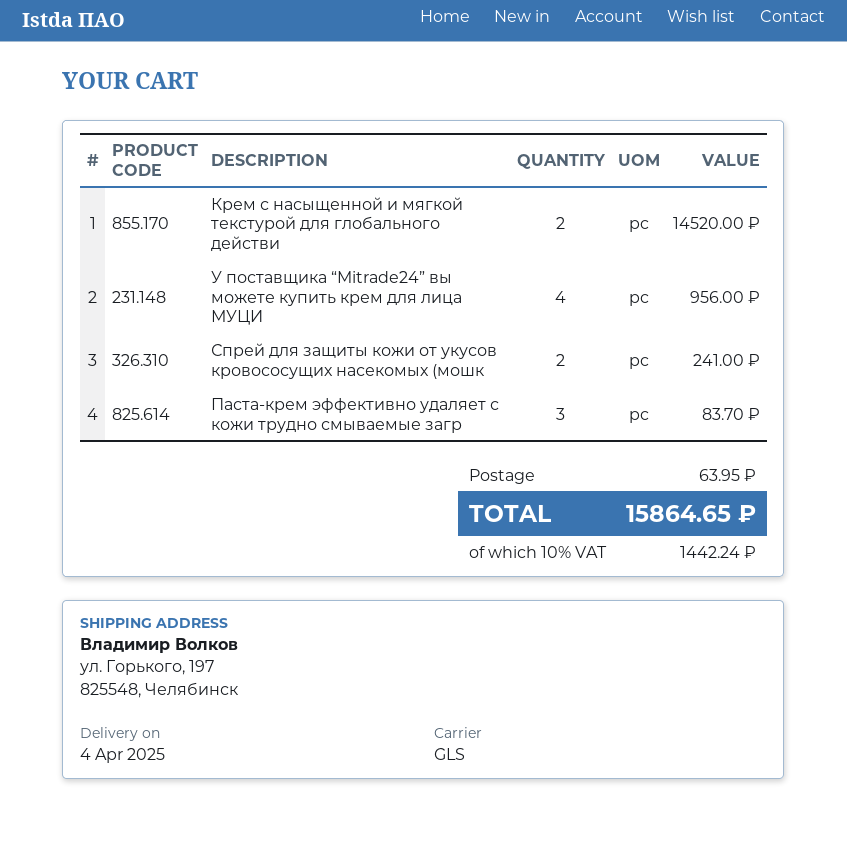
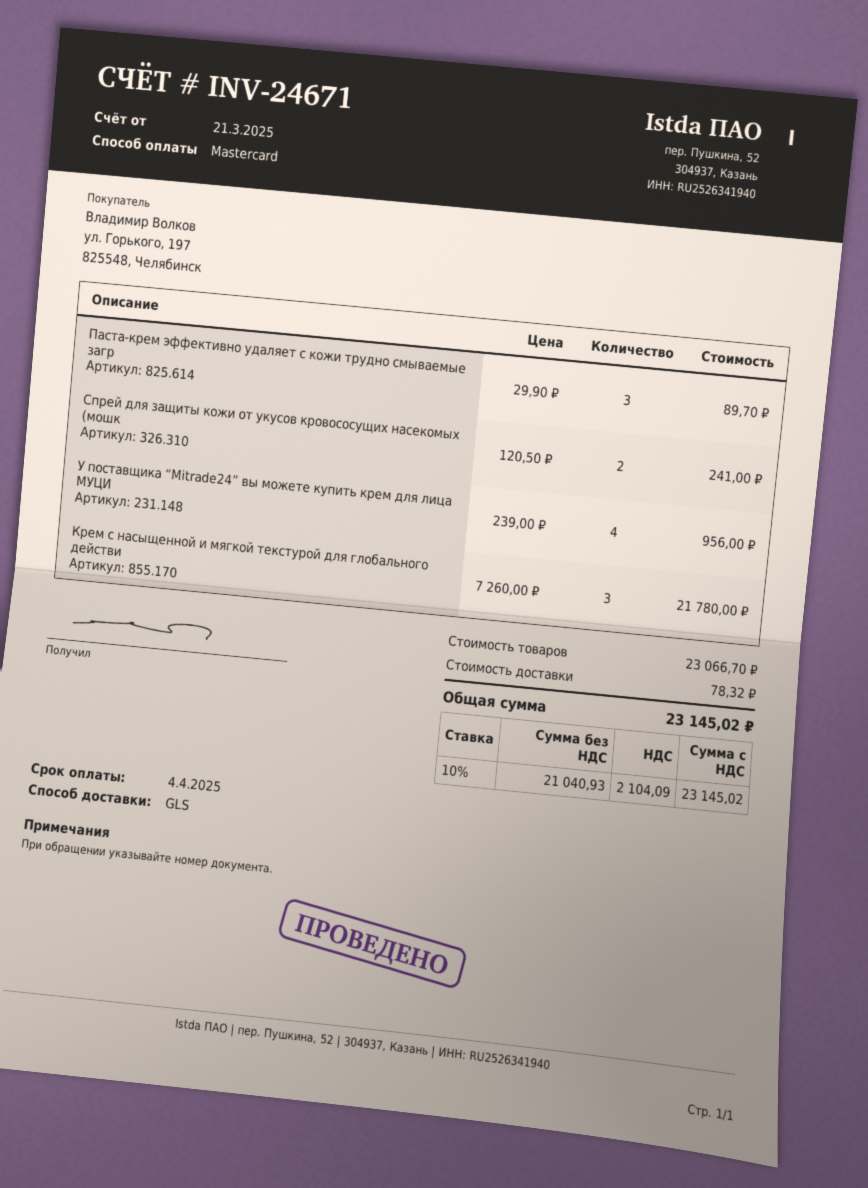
Крем с насыщенной и мягкой текстурой для глобального действи: 2 for 14520.00 -> 3 for 21780.00
Паста-крем эффективно удаляет с кожи трудно смываемые загр: 3 for 83.70 -> 3 for 89.70
shipping: 63.95 -> 78.32
tax: 10% = 1442.24 -> 10% = 2104.09
total: 15864.65 -> 23145.02

